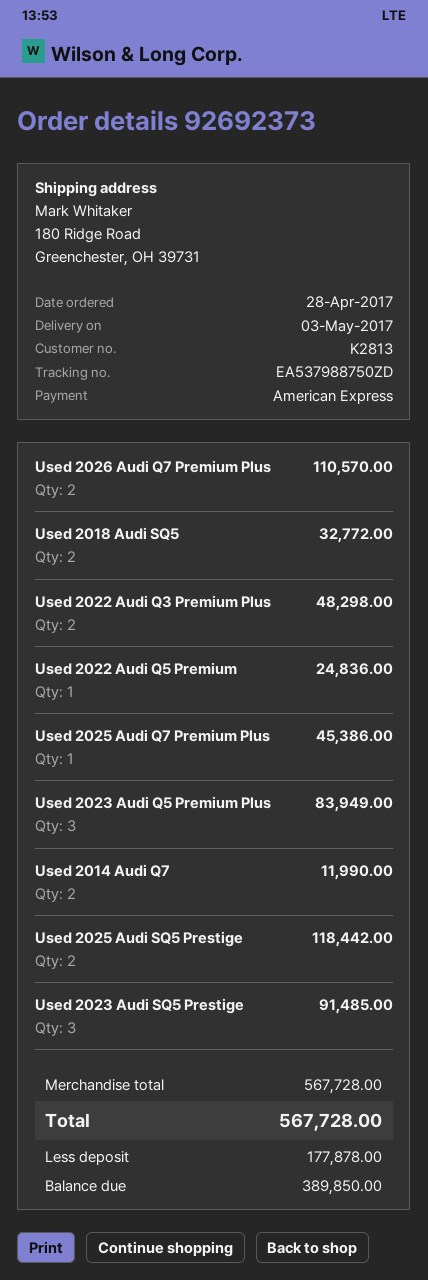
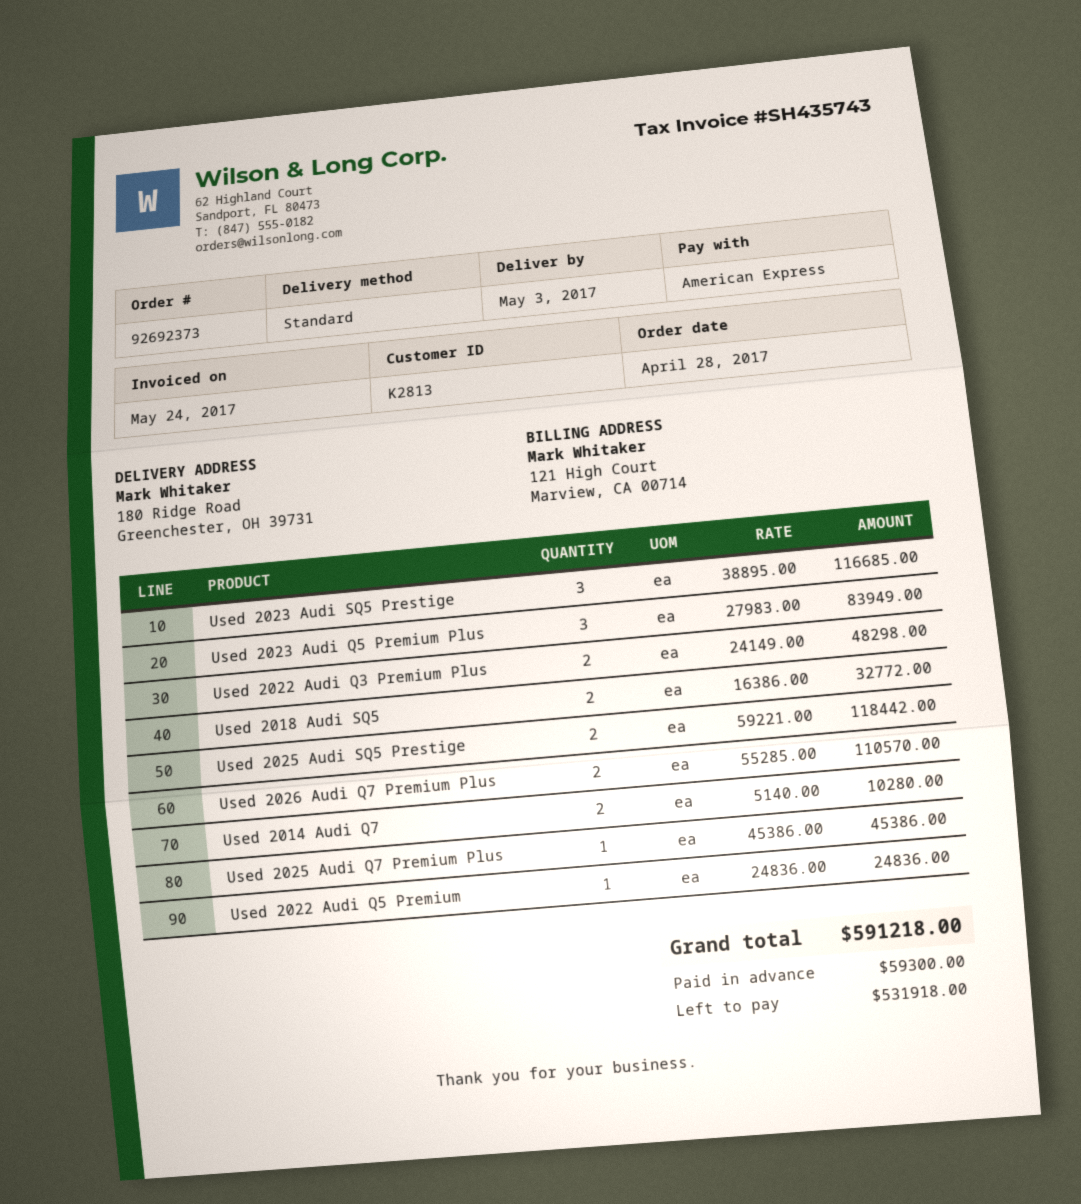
Used 2014 Audi Q7: 2 for 11990.00 -> 2 for 10280.00
Used 2023 Audi SQ5 Prestige: 3 for 91485.00 -> 3 for 116685.00
total: 567728.00 -> 591218.00
deposit: 177878.00 -> 59300.00
balance: 389850.00 -> 531918.00

